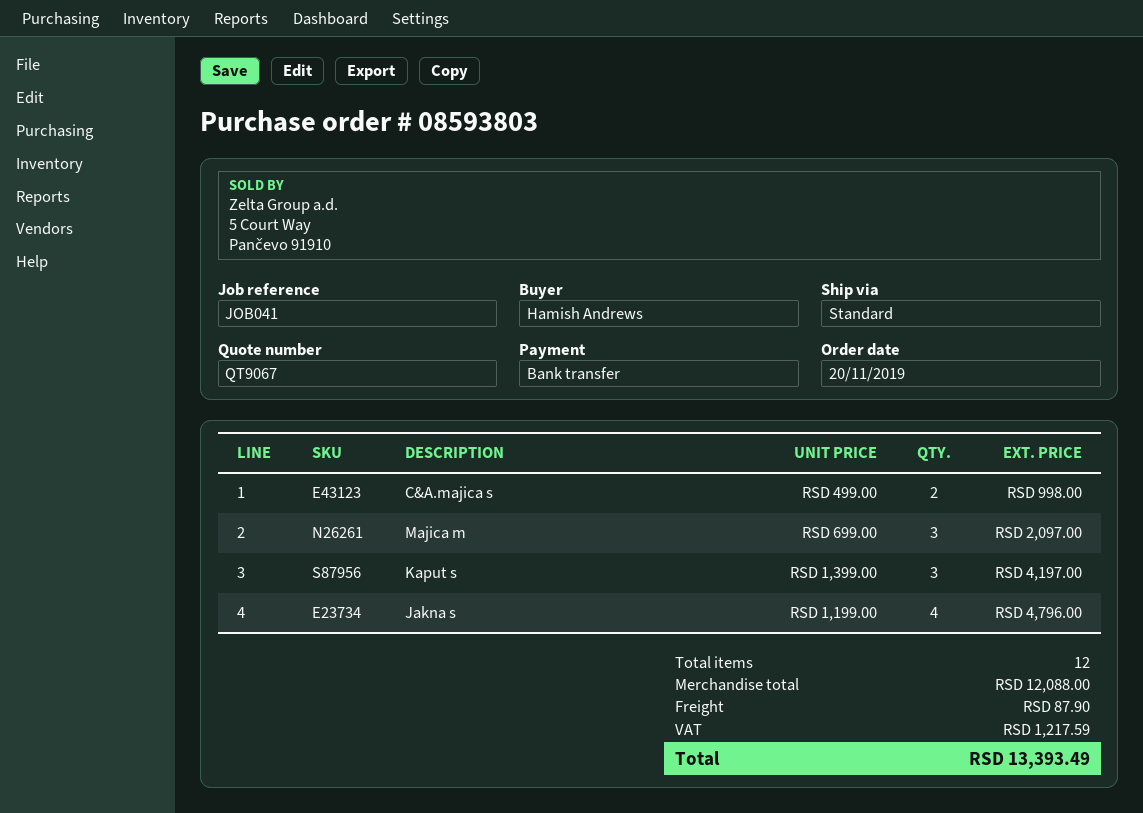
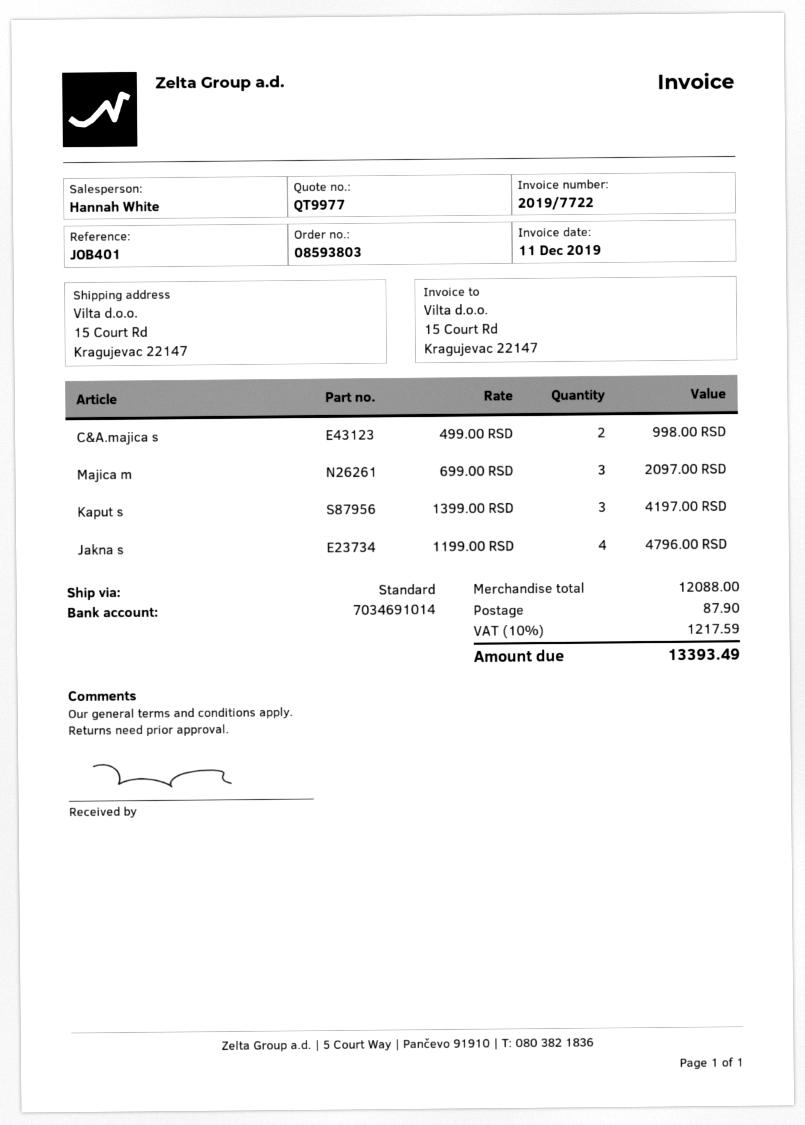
quote number: QT9067 -> QT9977
reference: JOB041 -> JOB401

